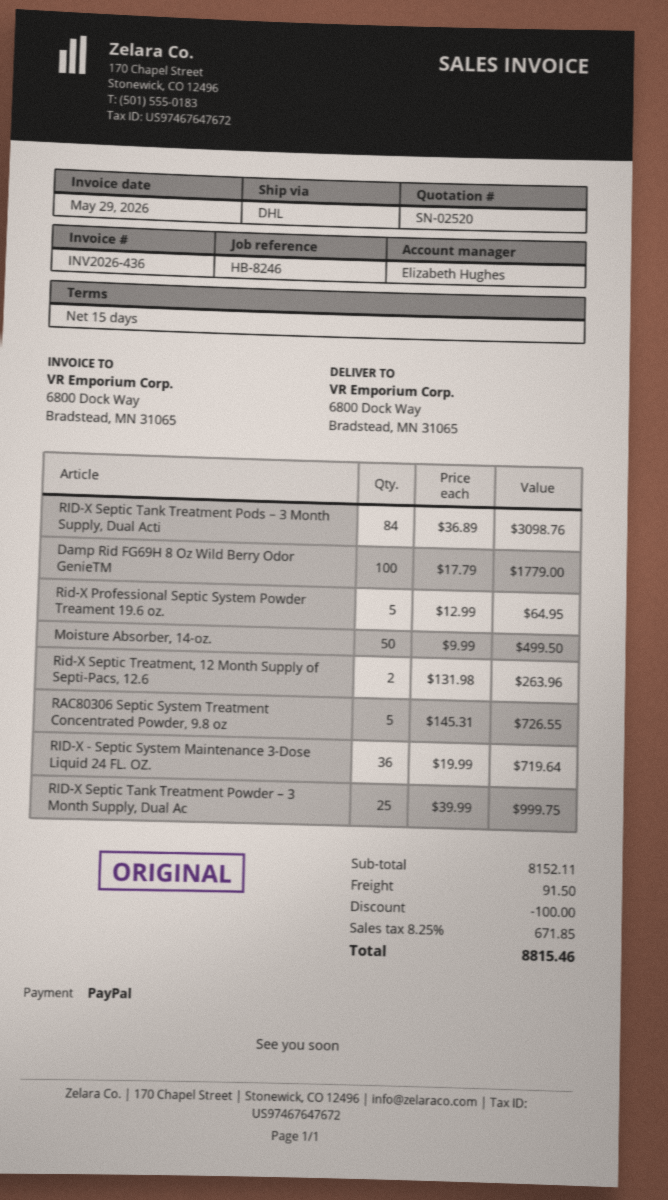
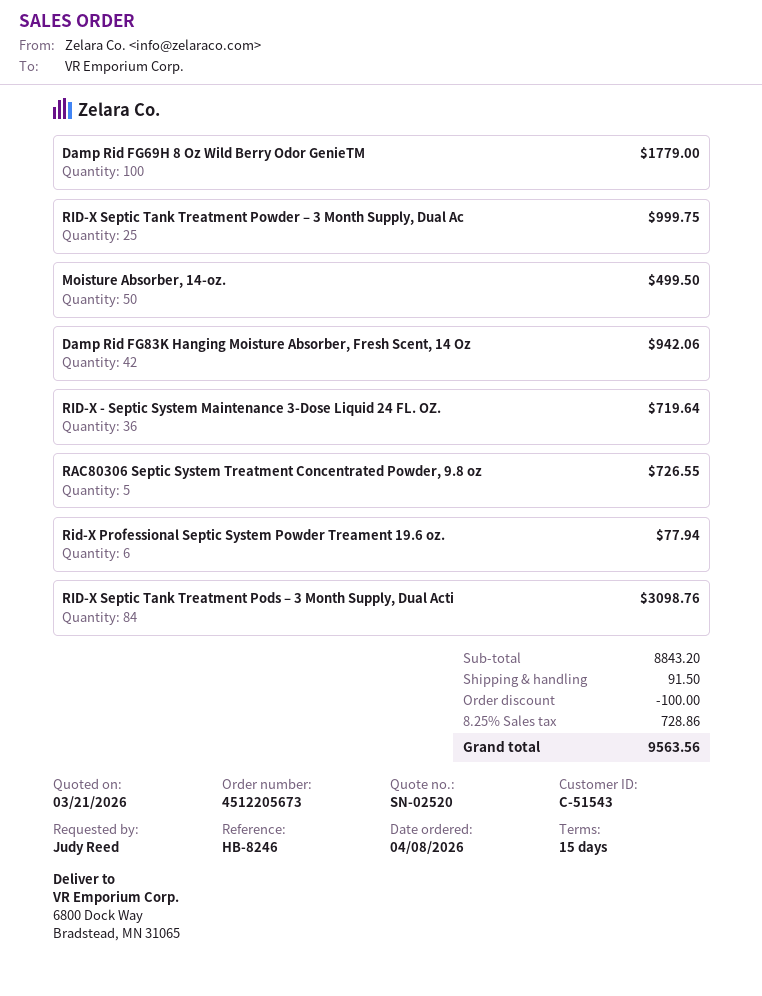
Rid-X Professional Septic System Powder Treament 19.6 oz.: 5 for 64.95 -> 6 for 77.94
Rid-X Septic Treatment, 12 Month Supply of Septi-Pacs, 12.6: 2 for 263.96 -> none
Damp Rid FG83K Hanging Moisture Absorber, Fresh Scent, 14 Oz: none -> 42 for 942.06
subtotal: 8152.11 -> 8843.20
tax: 8.25% = 671.85 -> 8.25% = 728.86
total: 8815.46 -> 9563.56

